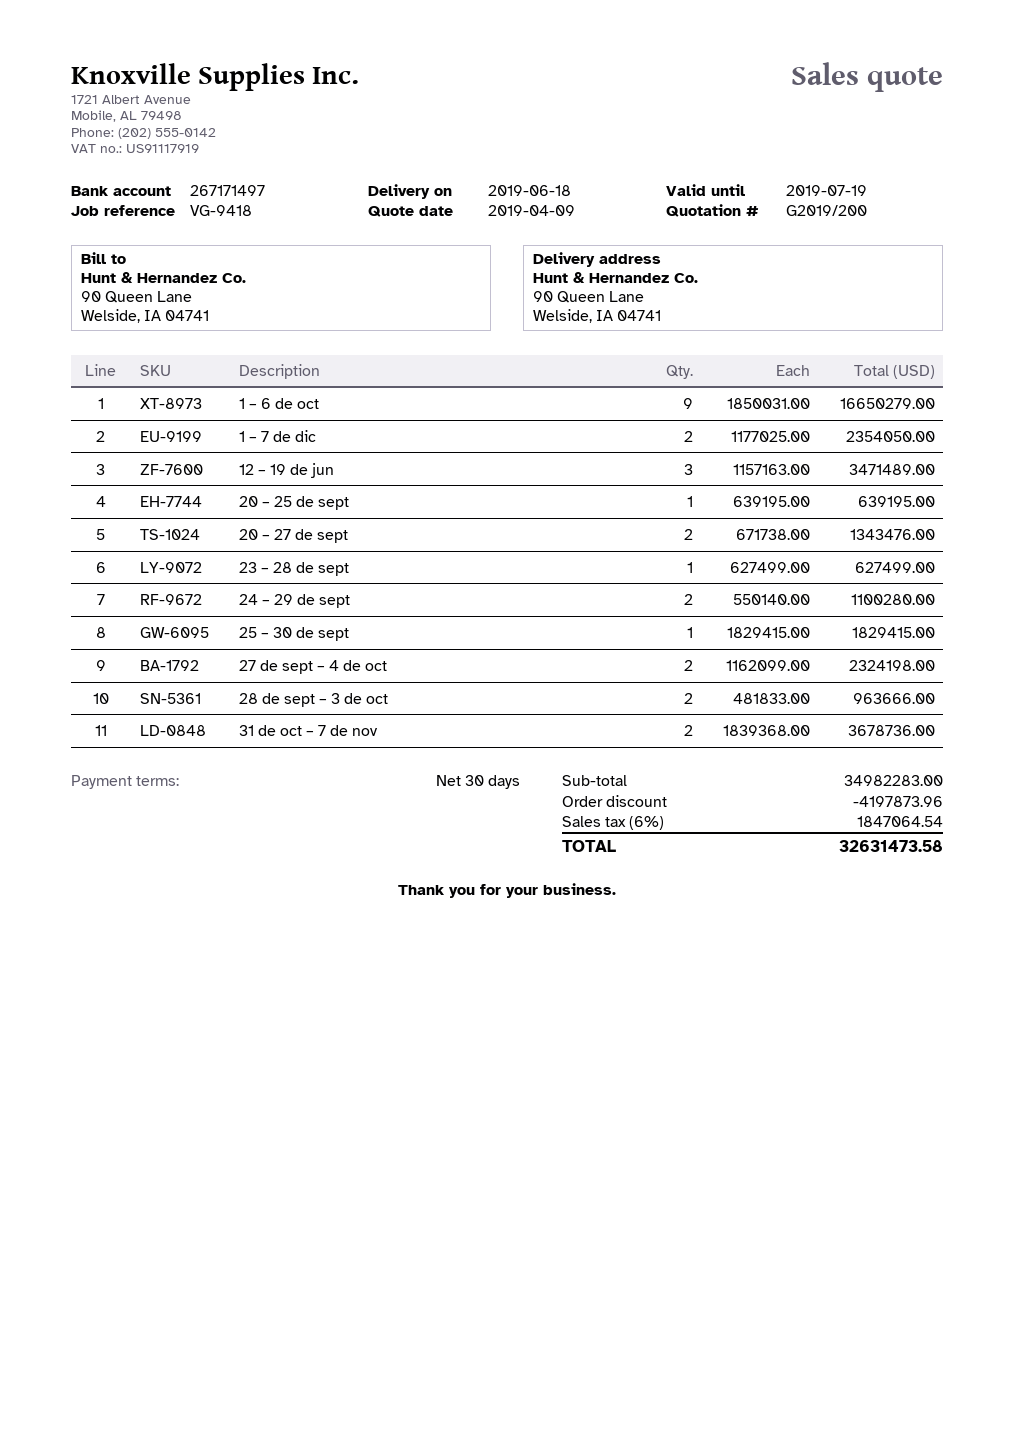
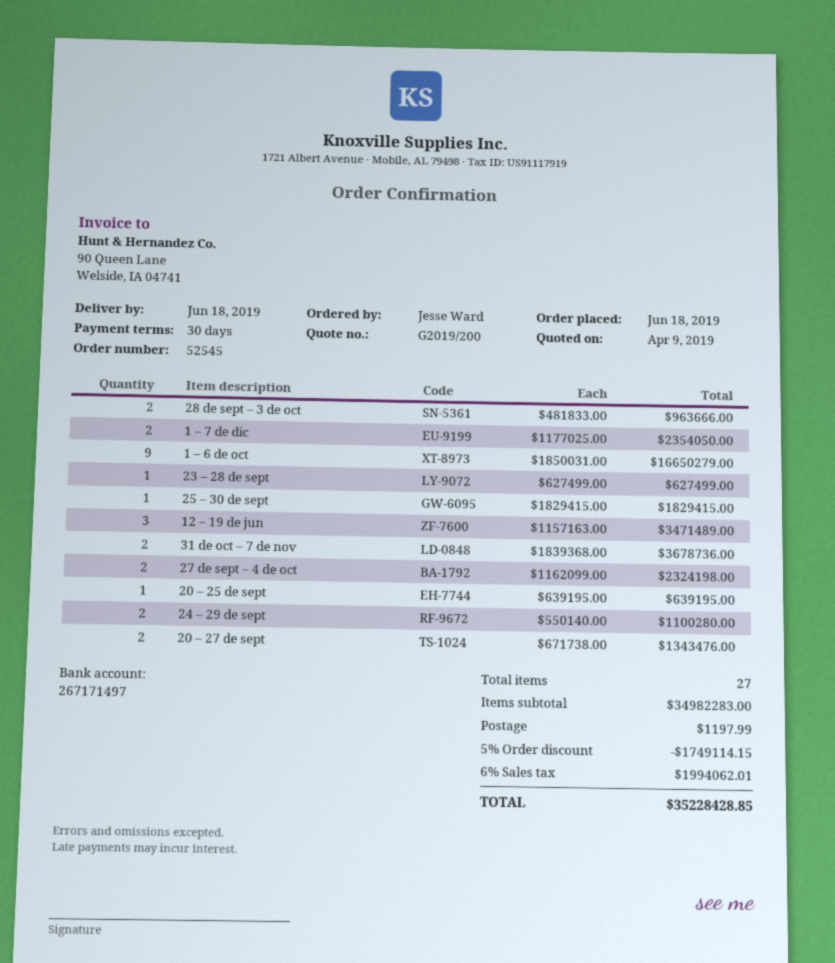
discount: 4197873.96 -> 1749114.15
shipping: none -> 1197.99
tax: 6% = 1847064.54 -> 6% = 1994062.01
total: 32631473.58 -> 35228428.85

